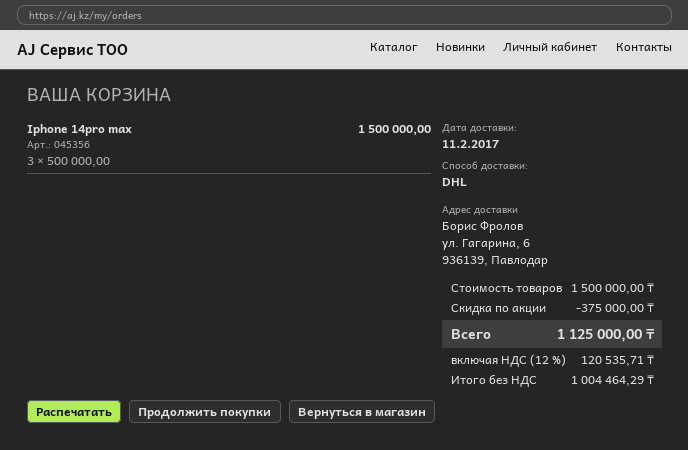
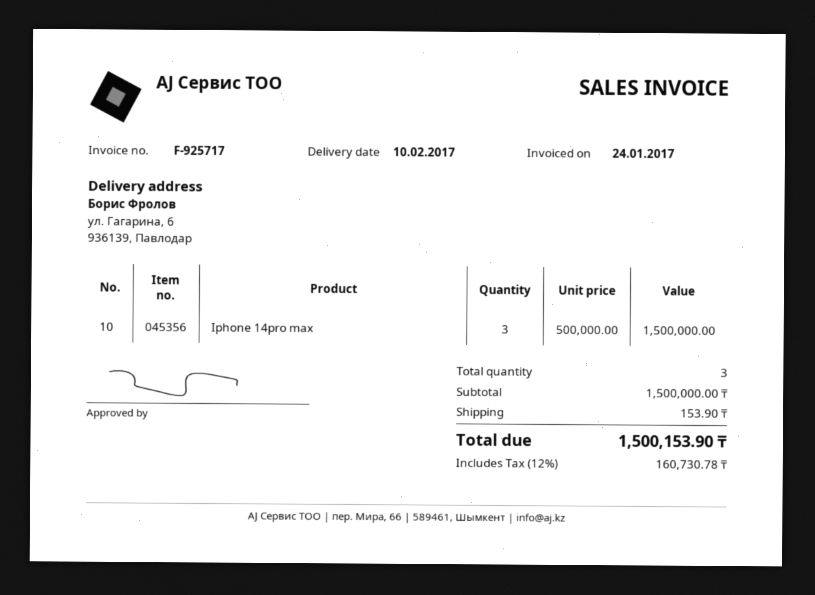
delivery date: 2017-02-11 -> 2017-02-10
discount: 375000.00 -> none
shipping: none -> 153.90
tax: 12% = 120535.71 -> 12% = 160730.78
total: 1125000.00 -> 1500153.90

